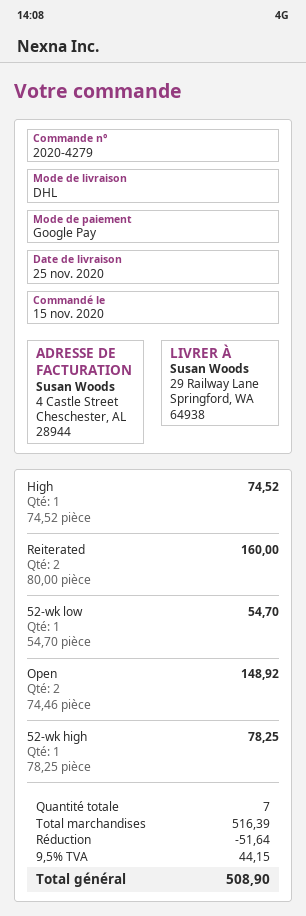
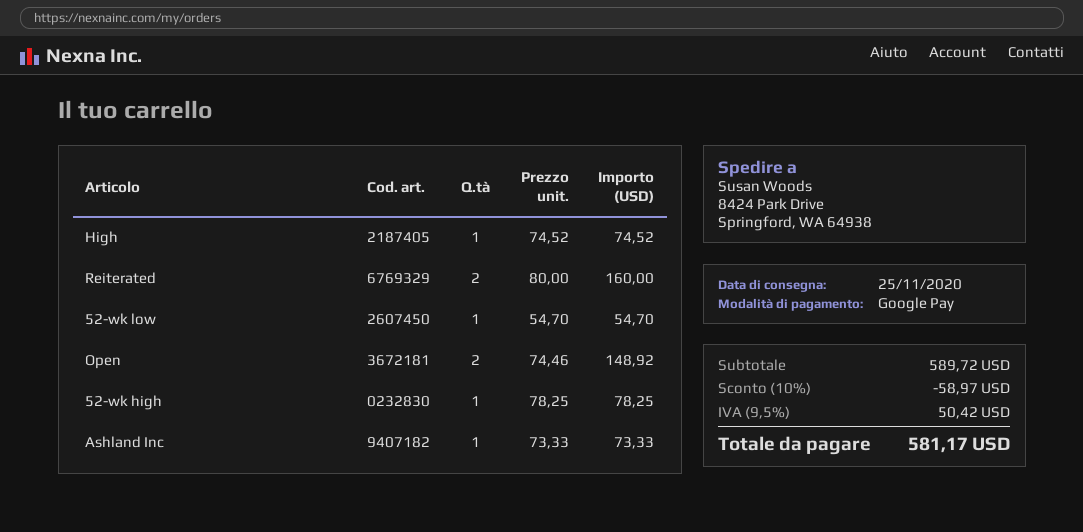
ship to: 29 Railway Lane, Springford, WA 64938 -> 8424 Park Drive, Springford, WA 64938
Ashland Inc: none -> 1 x 73.33 = 73.33
subtotal: 516.39 -> 589.72
discount: 51.64 -> 58.97
tax: 9.5% = 44.15 -> 9.5% = 50.42
total: 508.90 -> 581.17

